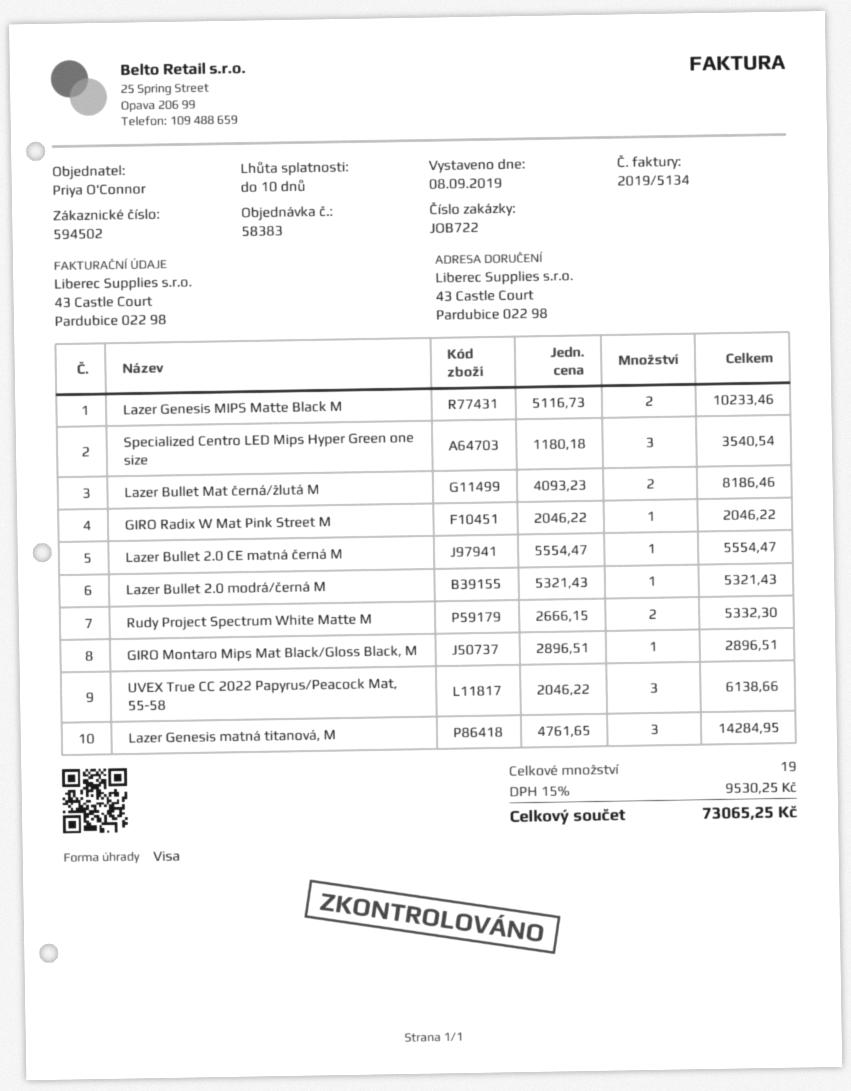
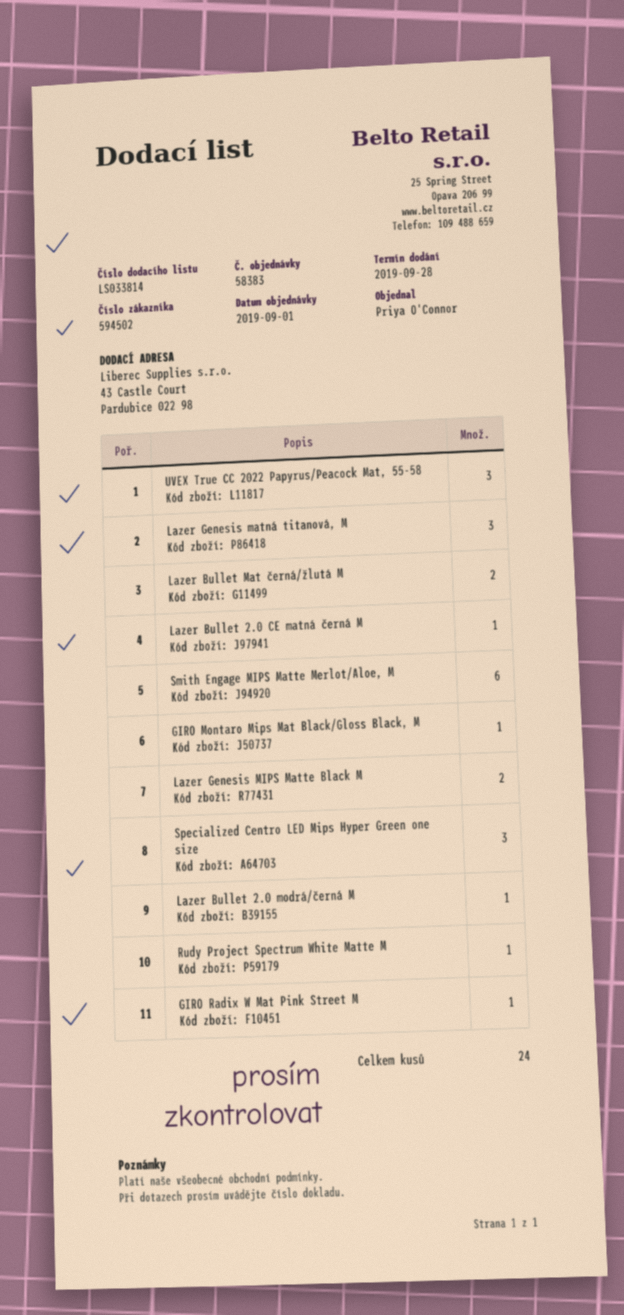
Rudy Project Spectrum White Matte M: 2 -> 1
Smith Engage MIPS Matte Merlot/Aloe, M: none -> 6
total quantity: 19 -> 24

